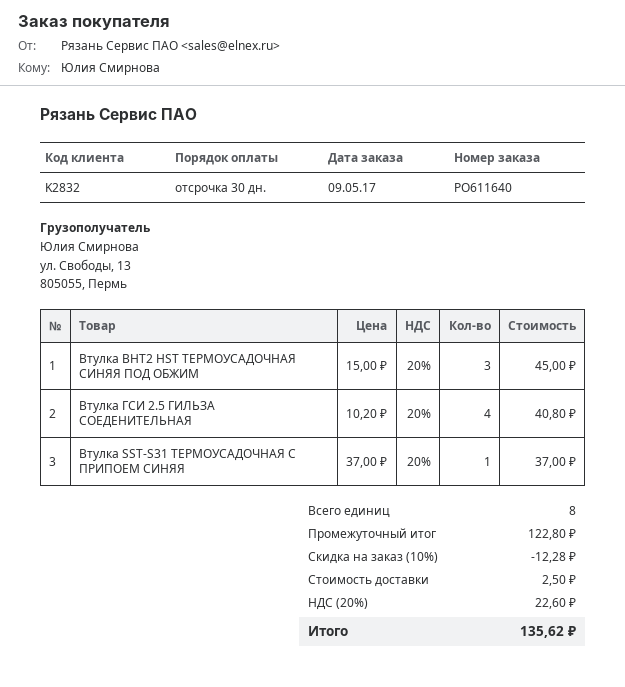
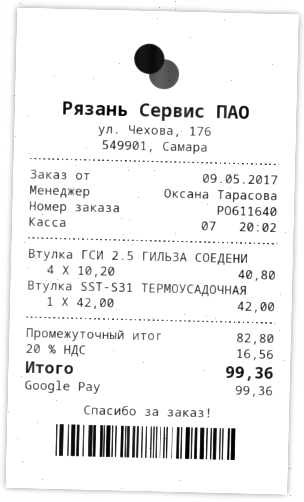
Втулка BHT2 HST ТЕРМОУСАДОЧНАЯ СИНЯЯ ПОД ОБЖИМ: 3 x 15.00 = 45.00 -> none
Втулка SST-S31 ТЕРМОУСАДОЧНАЯ С ПРИПОЕМ СИНЯЯ: 1 x 37.00 = 37.00 -> 1 x 42.00 = 42.00
subtotal: 122.80 -> 82.80
discount: 10% = 12.28 -> none
shipping: 2.50 -> none
tax: 20% = 22.60 -> 20% = 16.56
total: 135.62 -> 99.36

